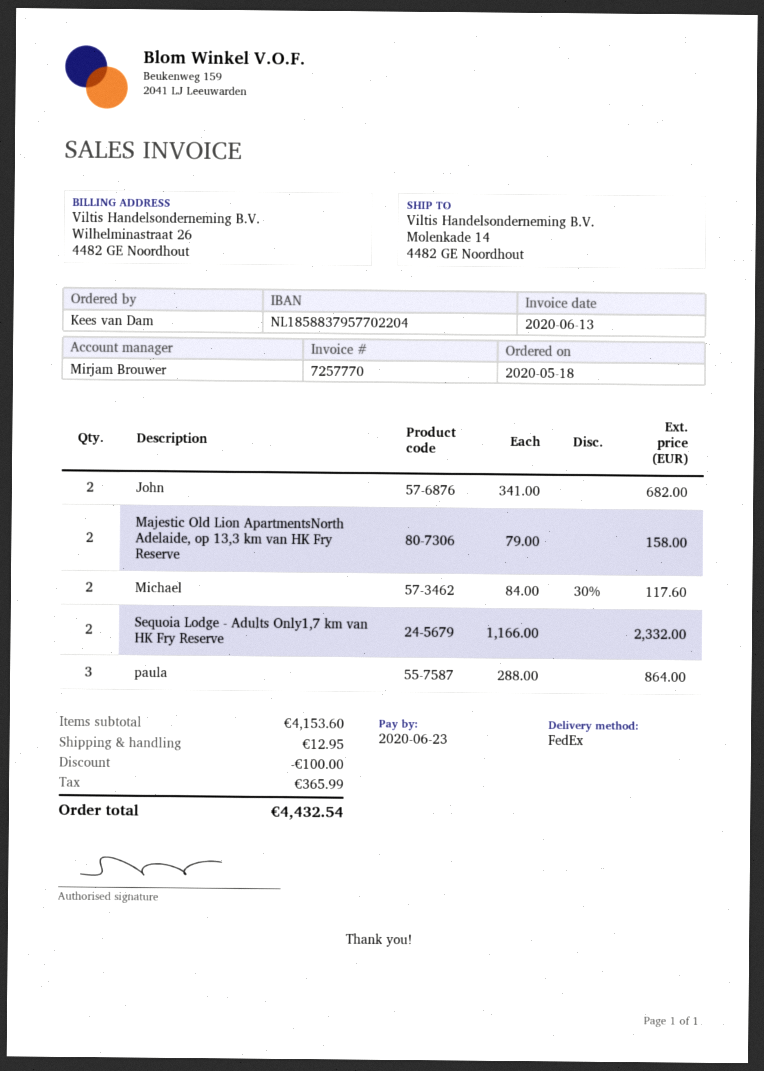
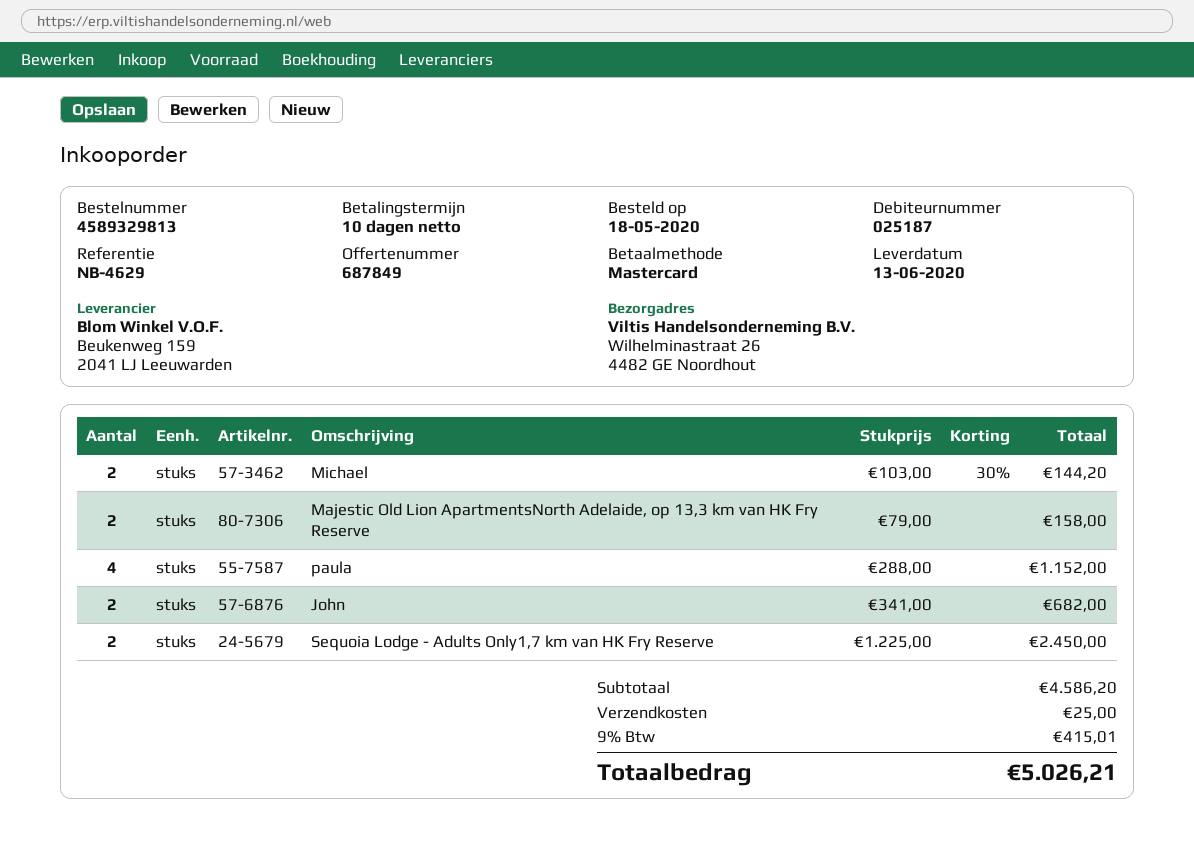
ship to: Molenkade 14, 4482 GE Noordhout -> Wilhelminastraat 26, 4482 GE Noordhout
Michael: 2 x 84.00 - 30% = 117.60 -> 2 x 103.00 - 30% = 144.20
Sequoia Lodge - Adults Only1,7 km van HK Fry Reserve: 2 x 1166.00 = 2332.00 -> 2 x 1225.00 = 2450.00
paula: 3 x 288.00 = 864.00 -> 4 x 288.00 = 1152.00
subtotal: 4153.60 -> 4586.20
discount: 100.00 -> none
shipping: 12.95 -> 25.00
tax: 365.99 -> 415.01
total: 4432.54 -> 5026.21

